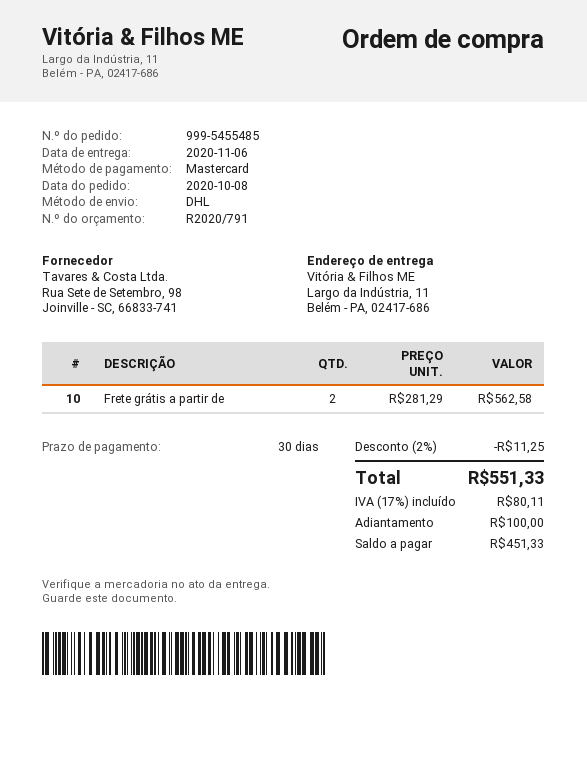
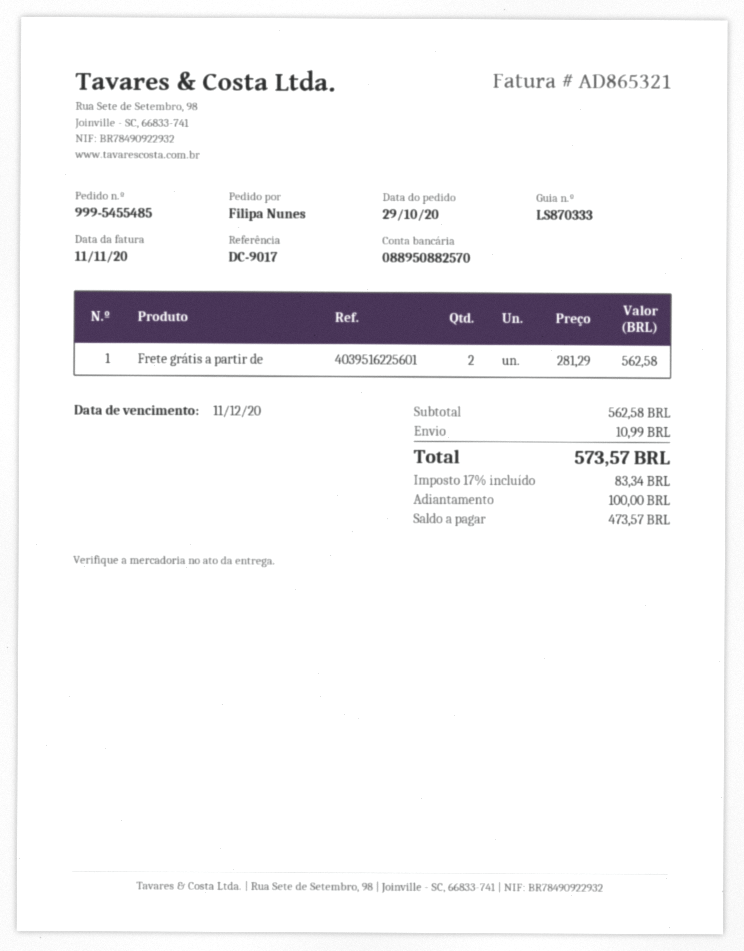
order date: 2020-10-08 -> 2020-10-29
discount: 2% = 11.25 -> none
shipping: none -> 10.99
tax: 17% = 80.11 -> 17% = 83.34
total: 551.33 -> 573.57
balance: 451.33 -> 473.57

